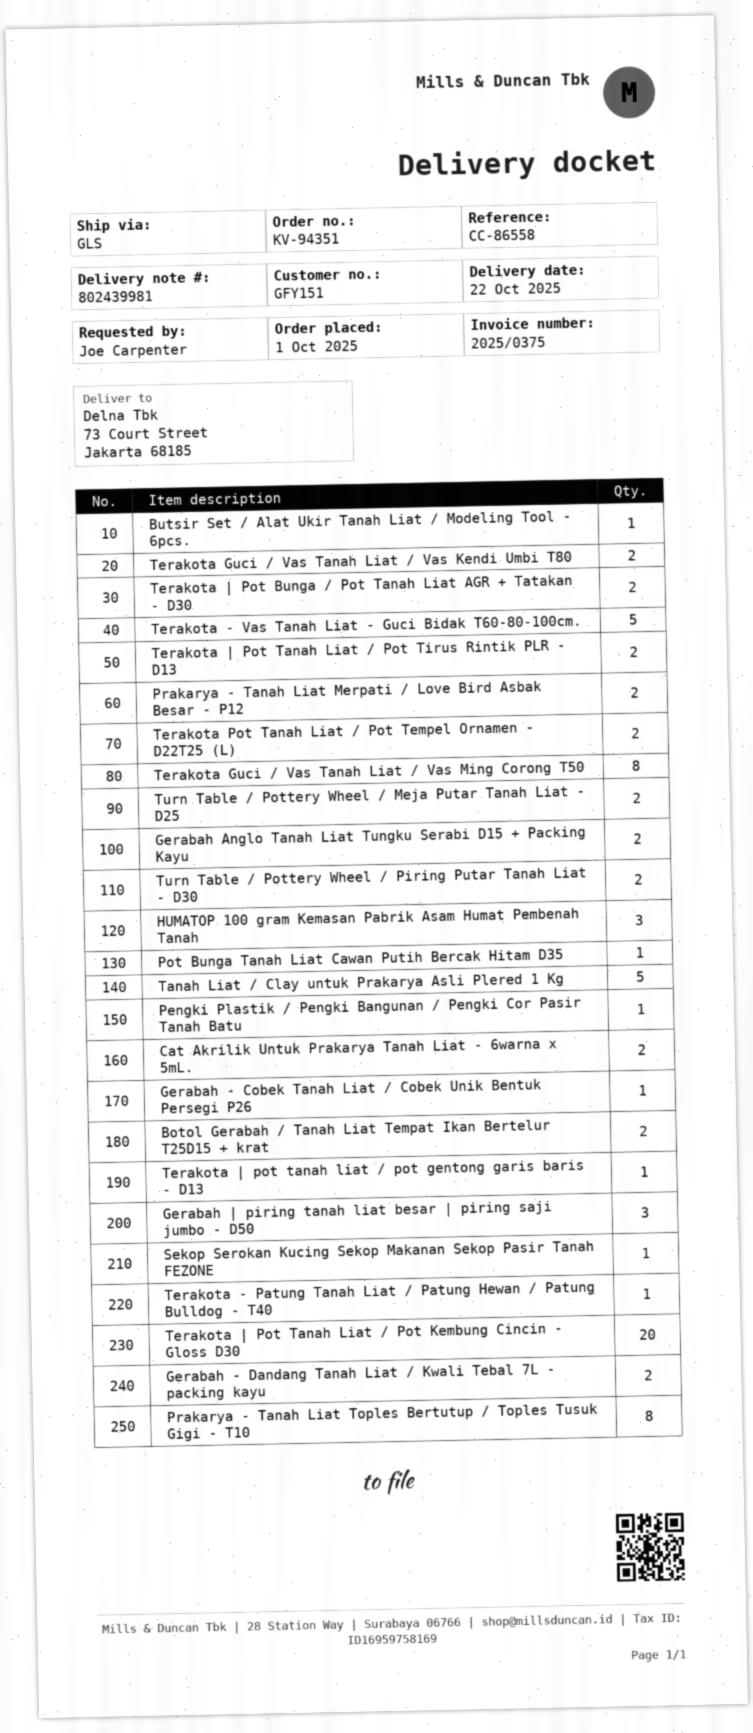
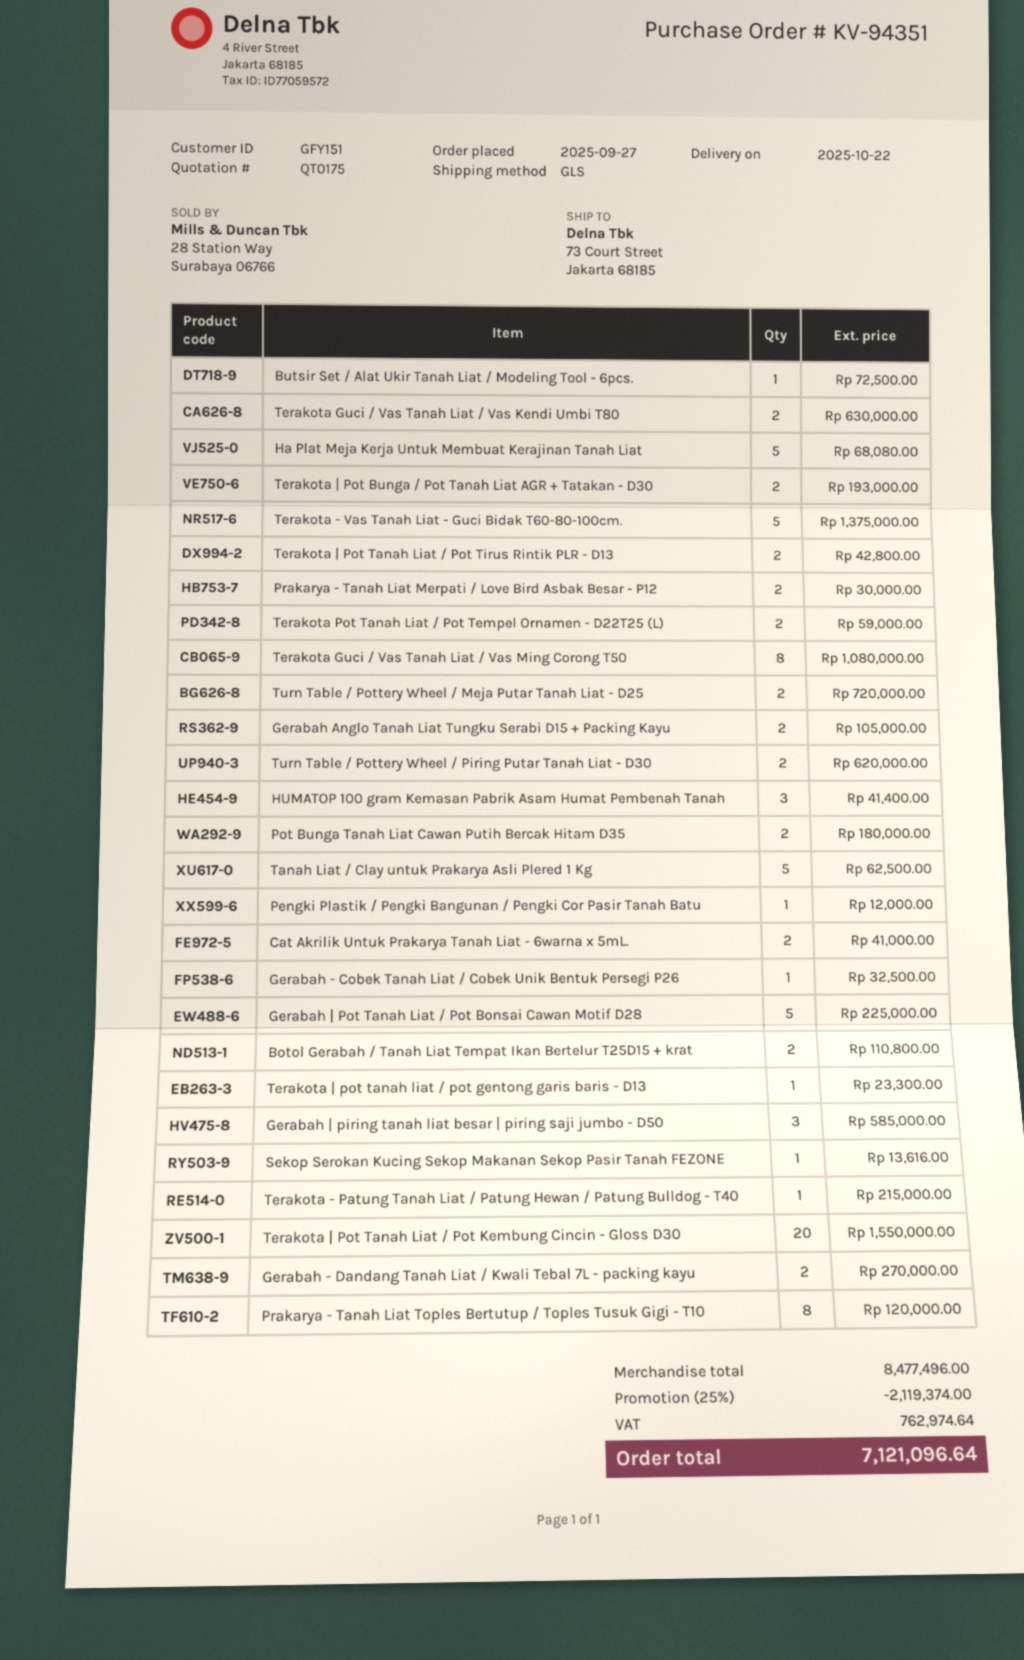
order date: 2025-10-01 -> 2025-09-27
Pot Bunga Tanah Liat Cawan Putih Bercak Hitam D35: 1 -> 2
Ha Plat Meja Kerja Untuk Membuat Kerajinan Tanah Liat: none -> 5
Gerabah | Pot Tanah Liat / Pot Bonsai Cawan Motif D28: none -> 5

